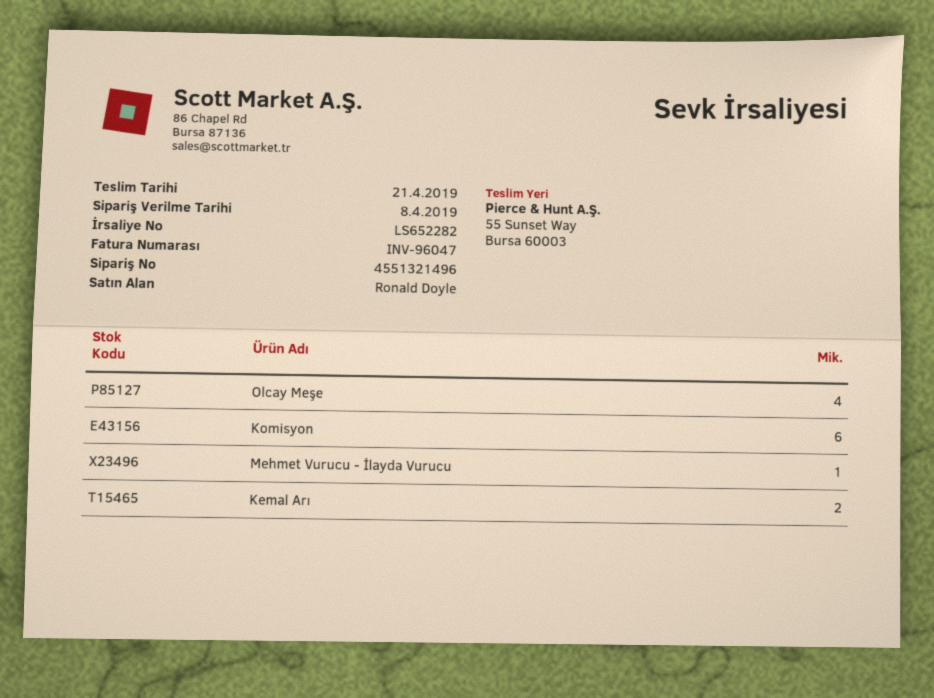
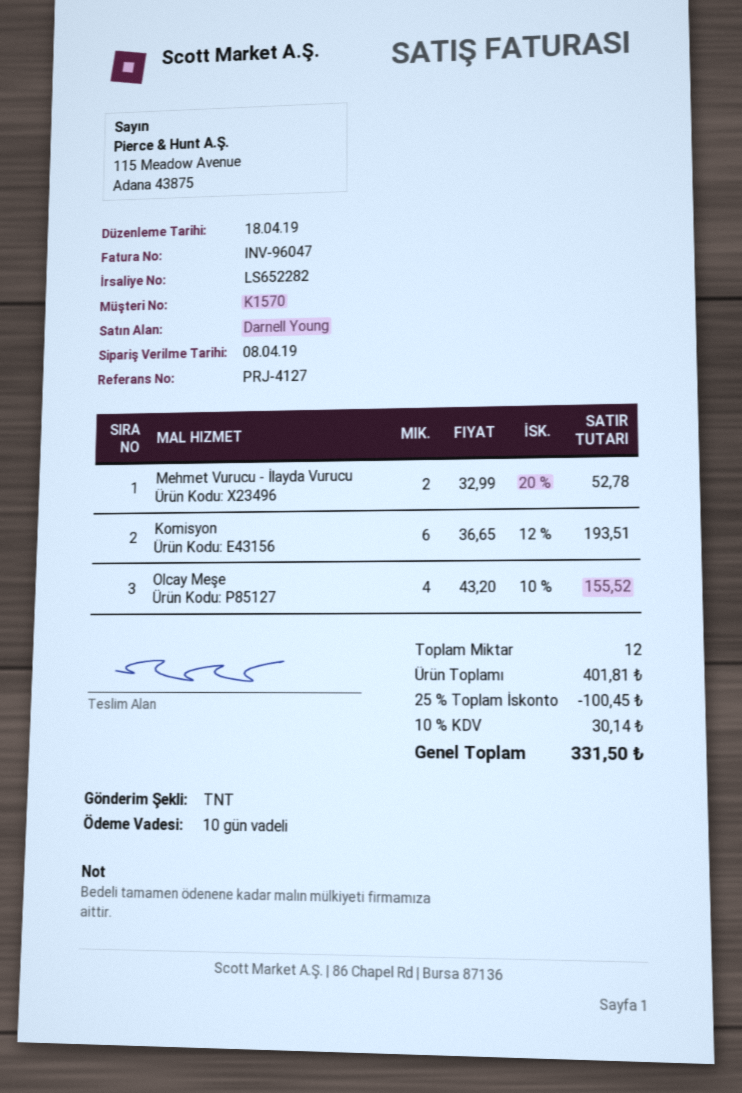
ordered by: Ronald Doyle -> Darnell Young
Mehmet Vurucu - İlayda Vurucu: 1 -> 2
Kemal Arı: 2 -> none

